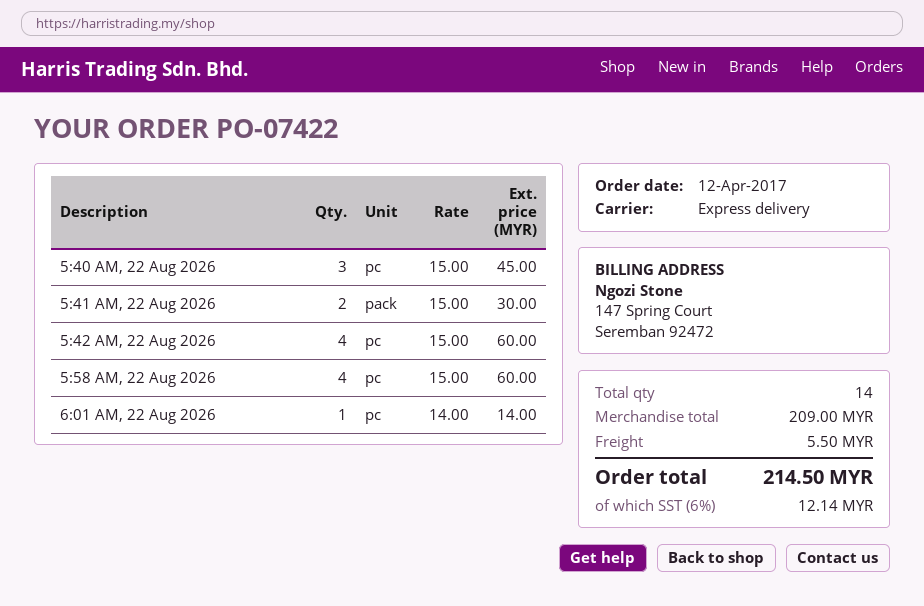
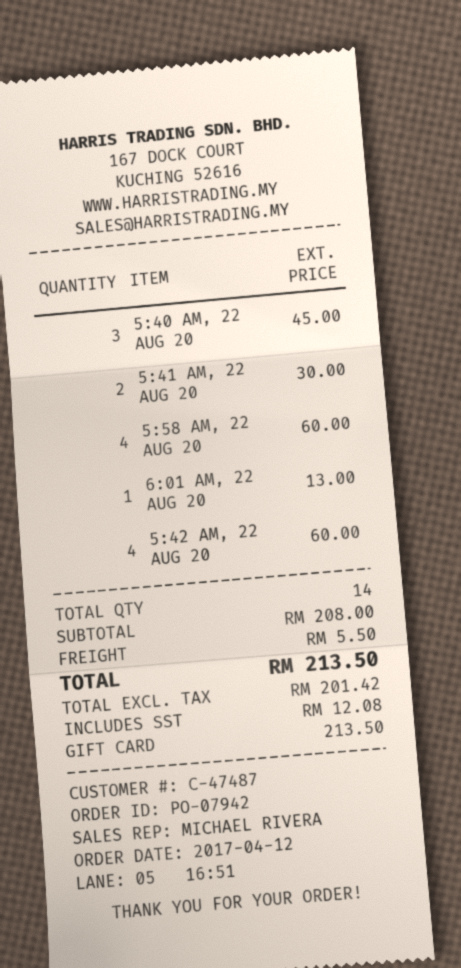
order number: PO-07422 -> PO-07942
6:01 AM, 22 Aug 2026: 1 for 14.00 -> 1 for 13.00
subtotal: 209.00 -> 208.00
tax: 12.14 -> 12.08
total: 214.50 -> 213.50

